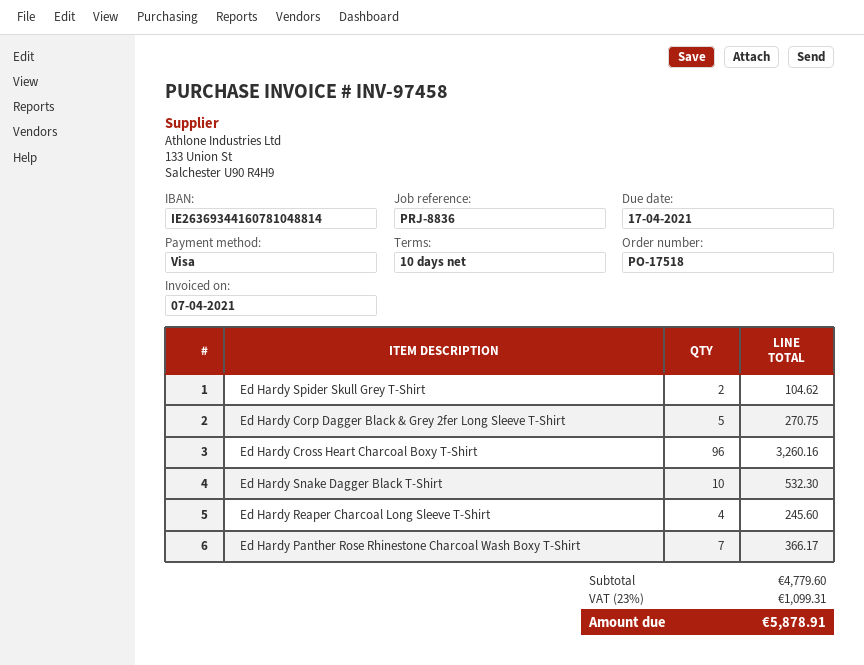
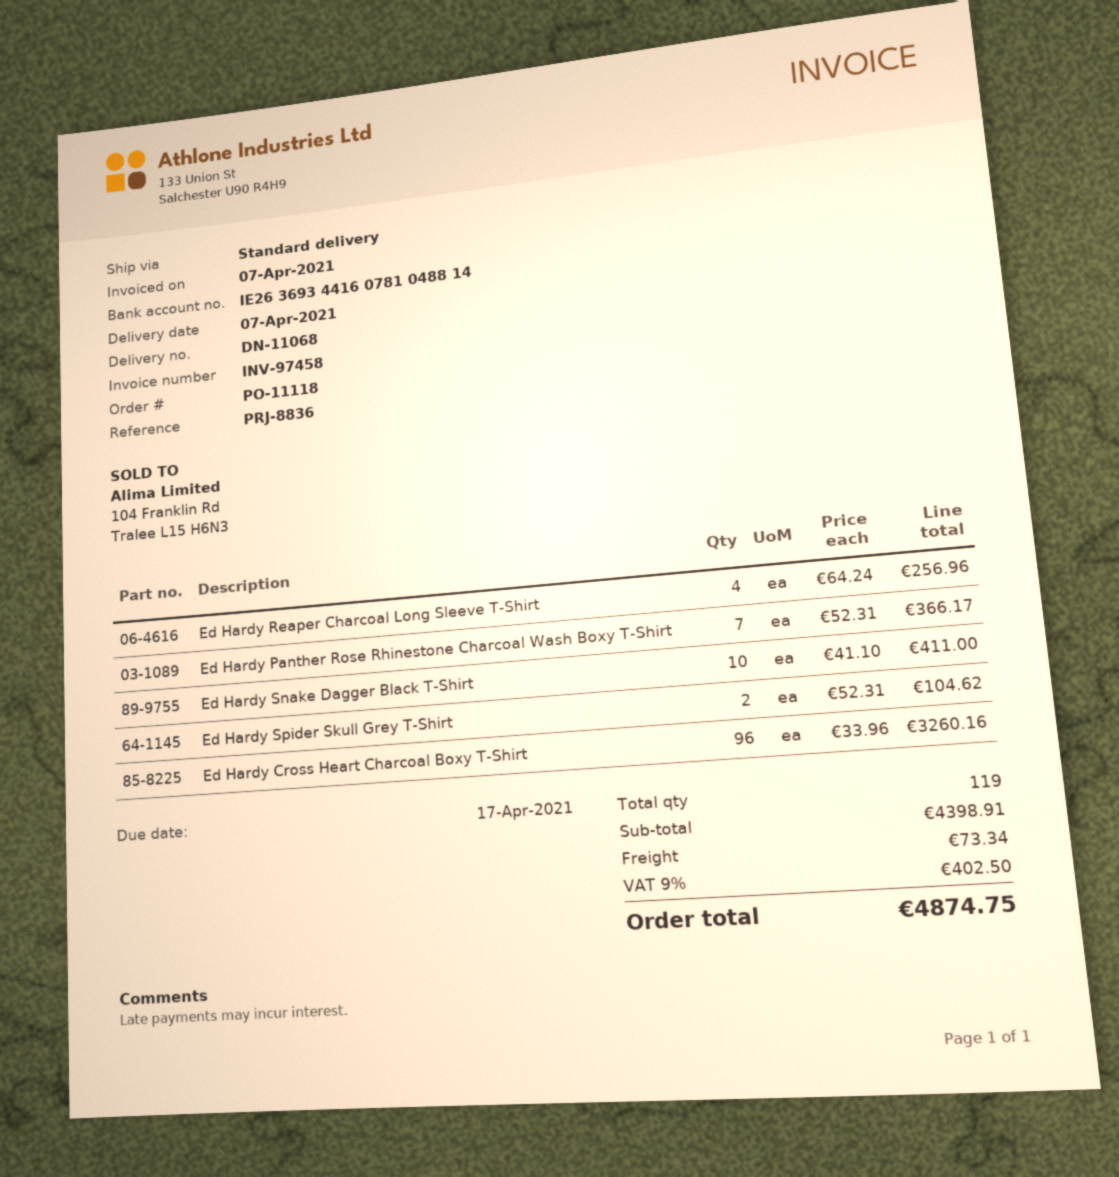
order number: PO-17518 -> PO-11118
Ed Hardy Corp Dagger Black & Grey 2fer Long Sleeve T-Shirt: 5 for 270.75 -> none
Ed Hardy Snake Dagger Black T-Shirt: 10 for 532.30 -> 10 for 411.00
Ed Hardy Reaper Charcoal Long Sleeve T-Shirt: 4 for 245.60 -> 4 for 256.96
subtotal: 4779.60 -> 4398.91
shipping: none -> 73.34
tax: 23% = 1099.31 -> 9% = 402.50
total: 5878.91 -> 4874.75

